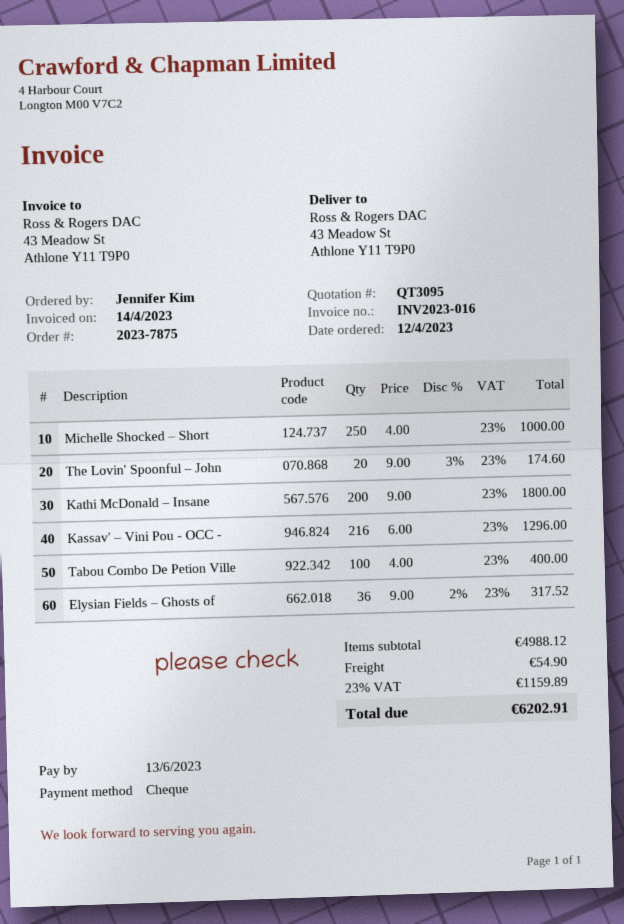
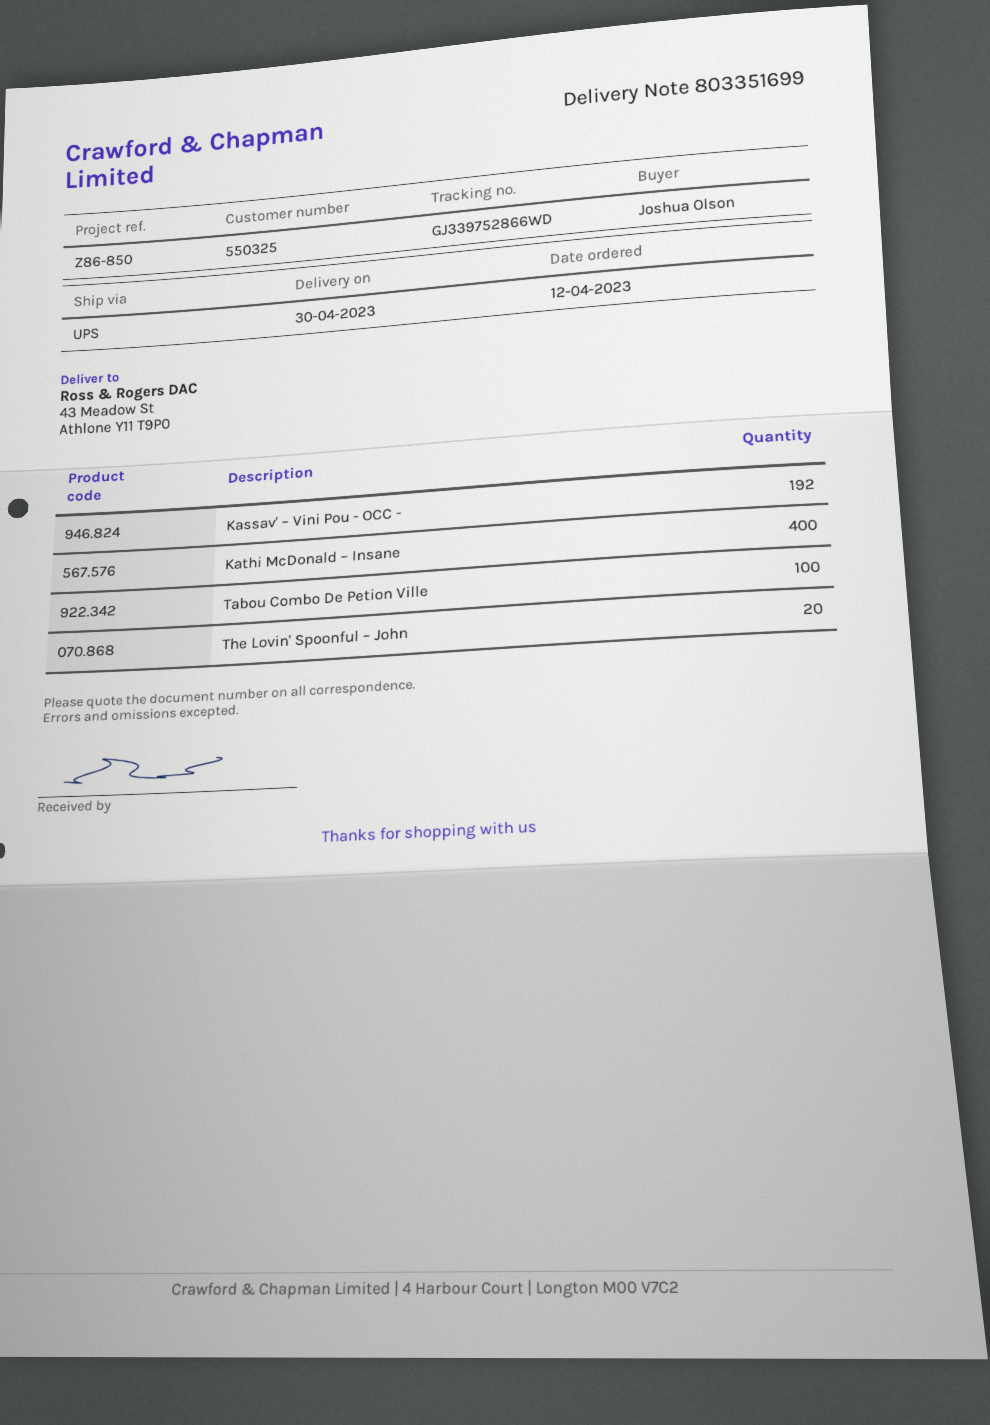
ordered by: Jennifer Kim -> Joshua Olson
Michelle Shocked – Short: 250 -> none
Kathi McDonald – Insane: 200 -> 400
Kassav' – Vini Pou - OCC -: 216 -> 192
Elysian Fields – Ghosts of: 36 -> none

